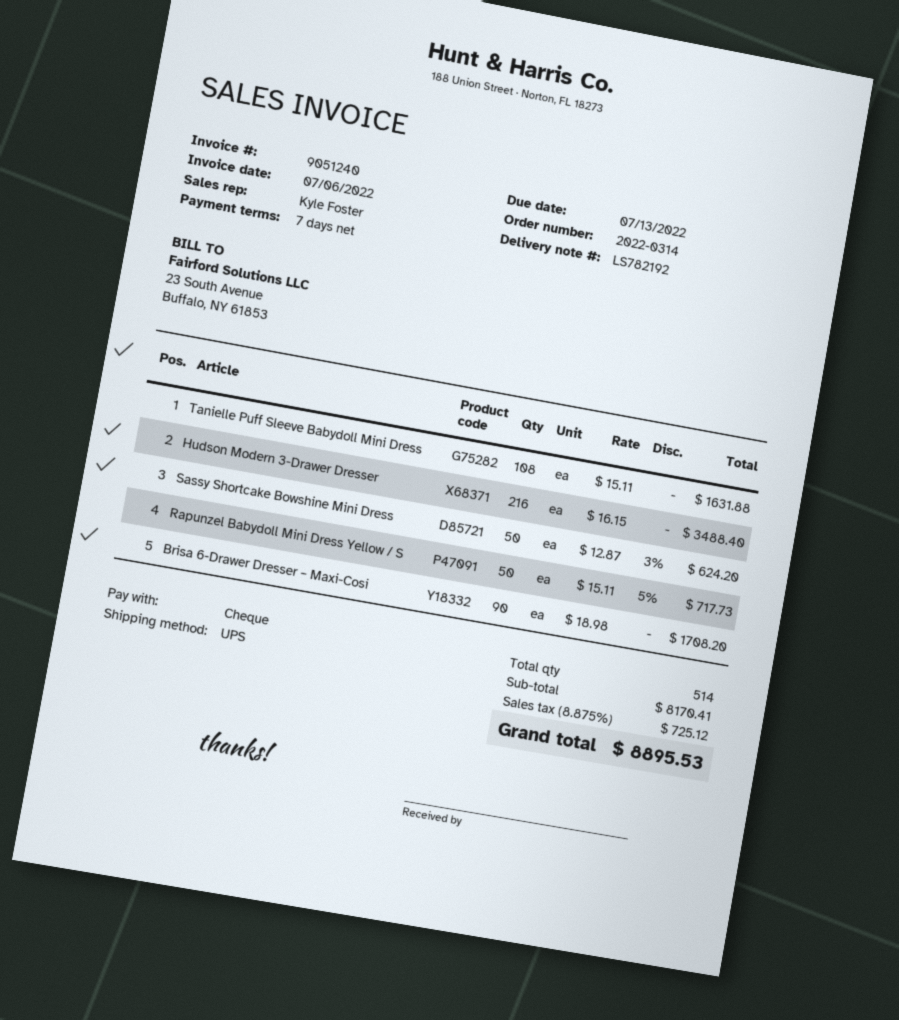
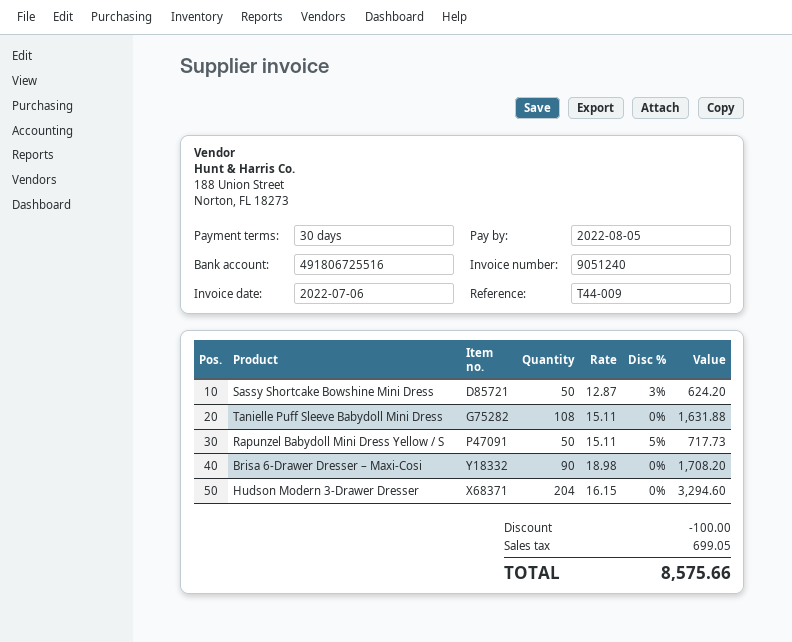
payment terms: 7 days -> 30 days
due date: 2022-07-13 -> 2022-08-05
Hudson Modern 3-Drawer Dresser: 216 x 16.15 = 3488.40 -> 204 x 16.15 = 3294.60
discount: none -> 100.00
tax: 725.12 -> 699.05
total: 8895.53 -> 8575.66

